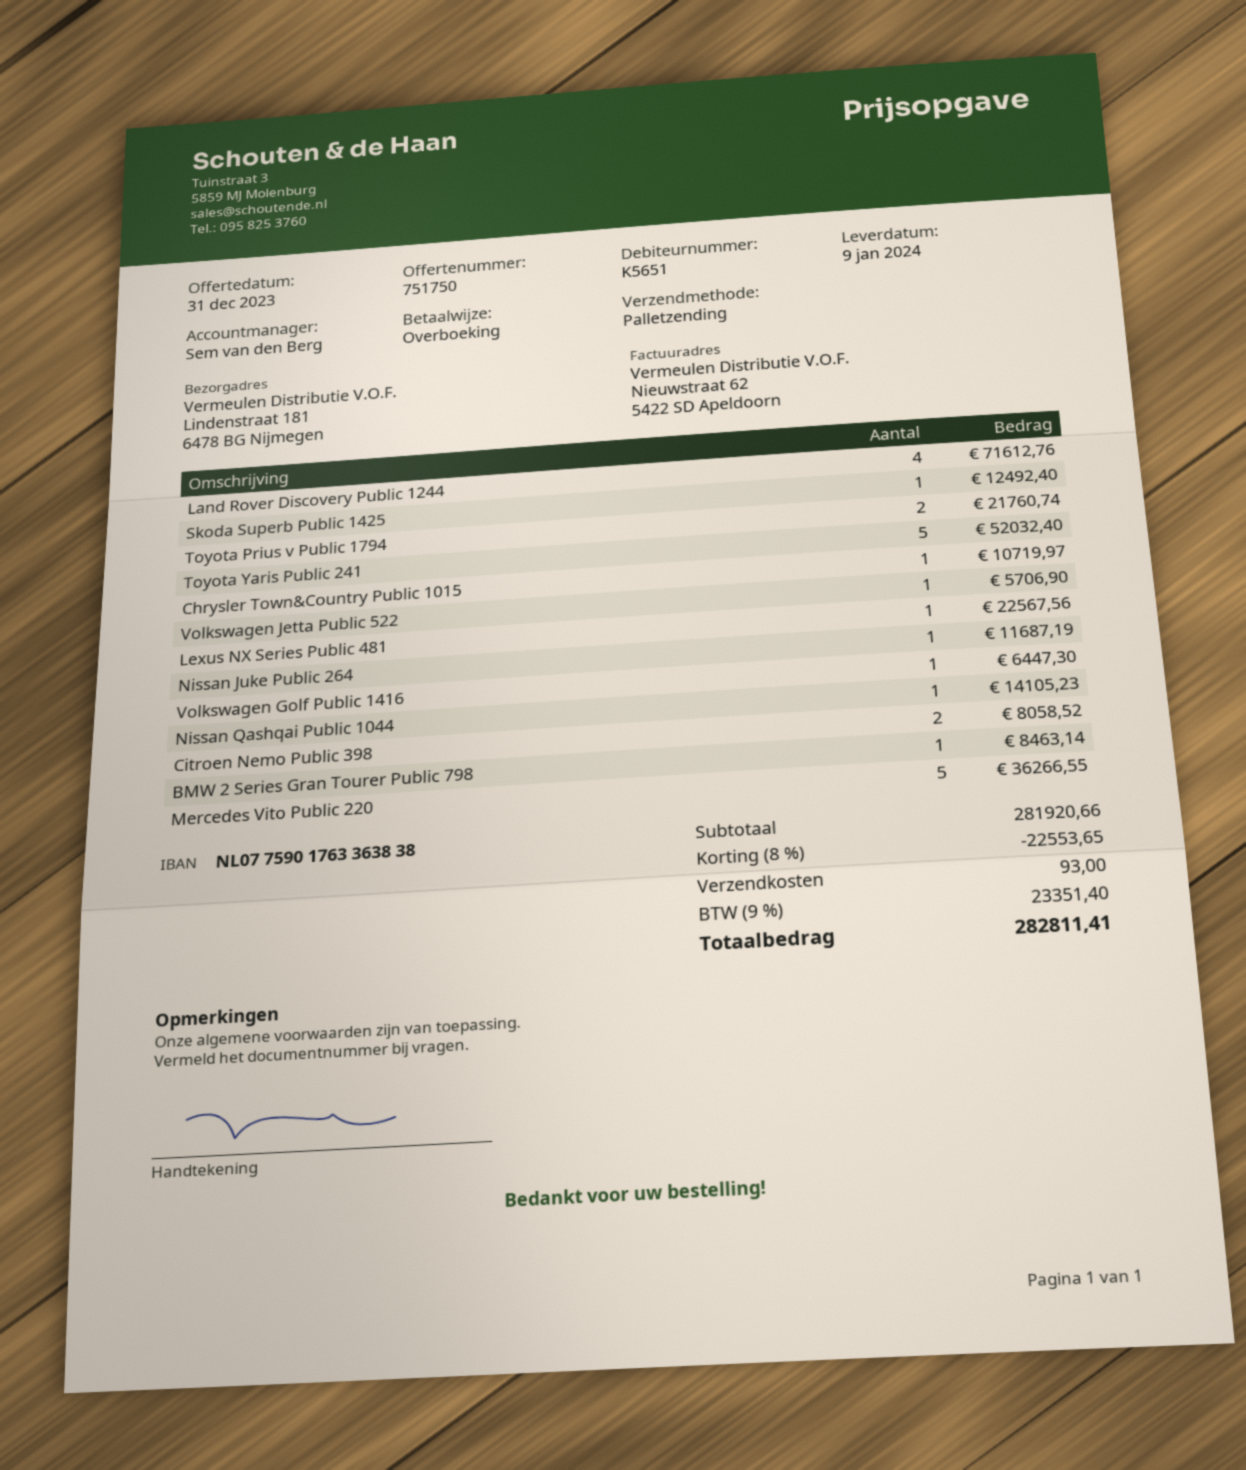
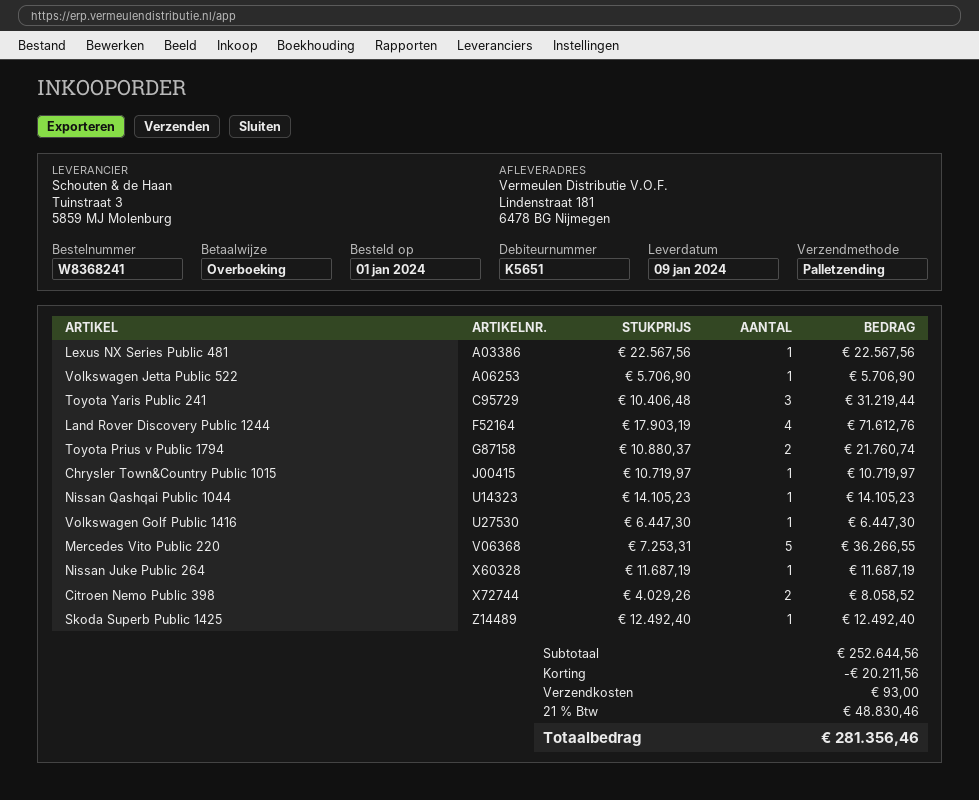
Toyota Yaris Public 241: 5 for 52032.40 -> 3 for 31219.44
BMW 2 Series Gran Tourer Public 798: 1 for 8463.14 -> none
subtotal: 281920.66 -> 252644.56
discount: 22553.65 -> 20211.56
tax: 9% = 23351.40 -> 21% = 48830.46
total: 282811.41 -> 281356.46

